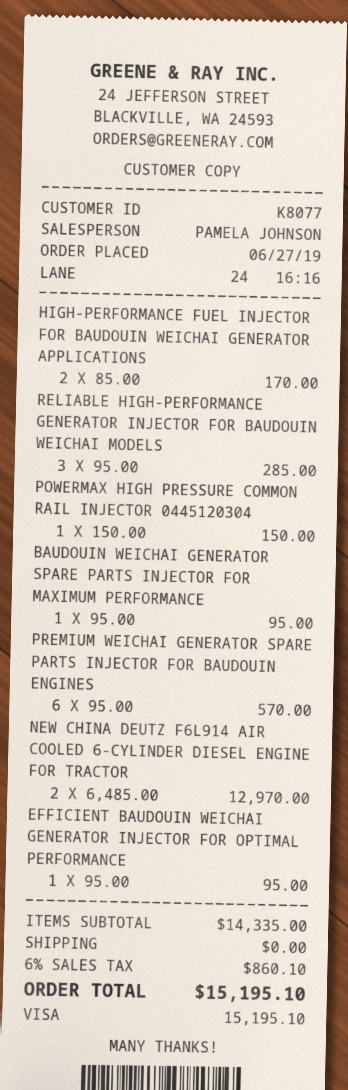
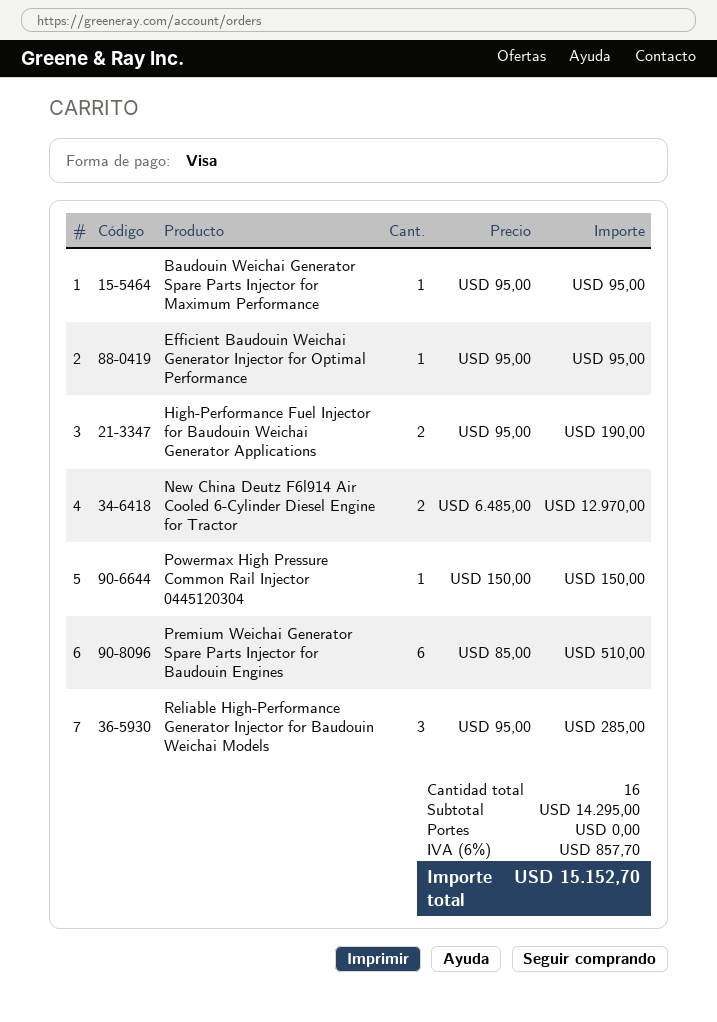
HIGH-PERFORMANCE FUEL INJECTOR FOR BAUDOUIN WEICHAI GENERATOR APPLICATIONS: 2 x 85.00 = 170.00 -> 2 x 95.00 = 190.00
PREMIUM WEICHAI GENERATOR SPARE PARTS INJECTOR FOR BAUDOUIN ENGINES: 6 x 95.00 = 570.00 -> 6 x 85.00 = 510.00
subtotal: 14335.00 -> 14295.00
tax: 6% = 860.10 -> 6% = 857.70
total: 15195.10 -> 15152.70

